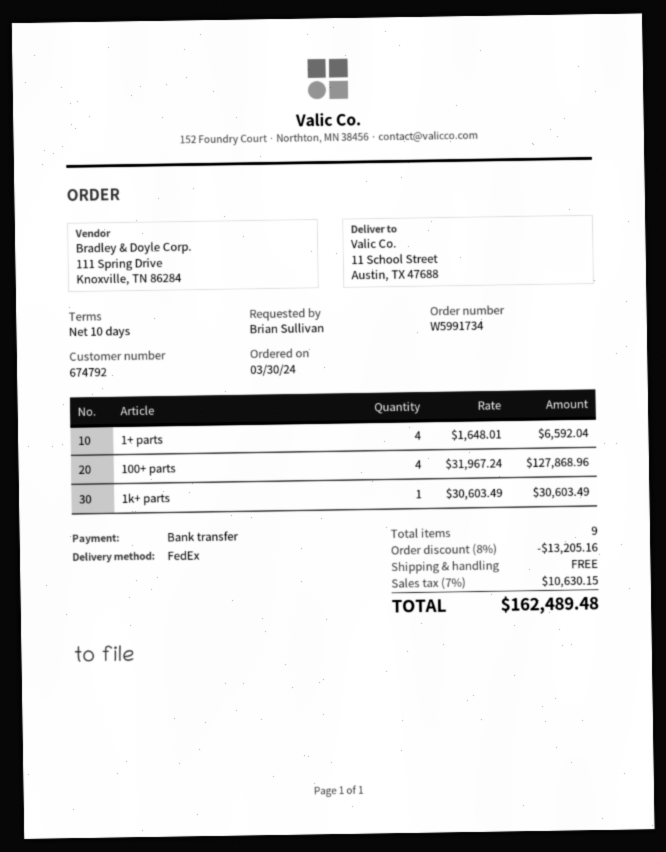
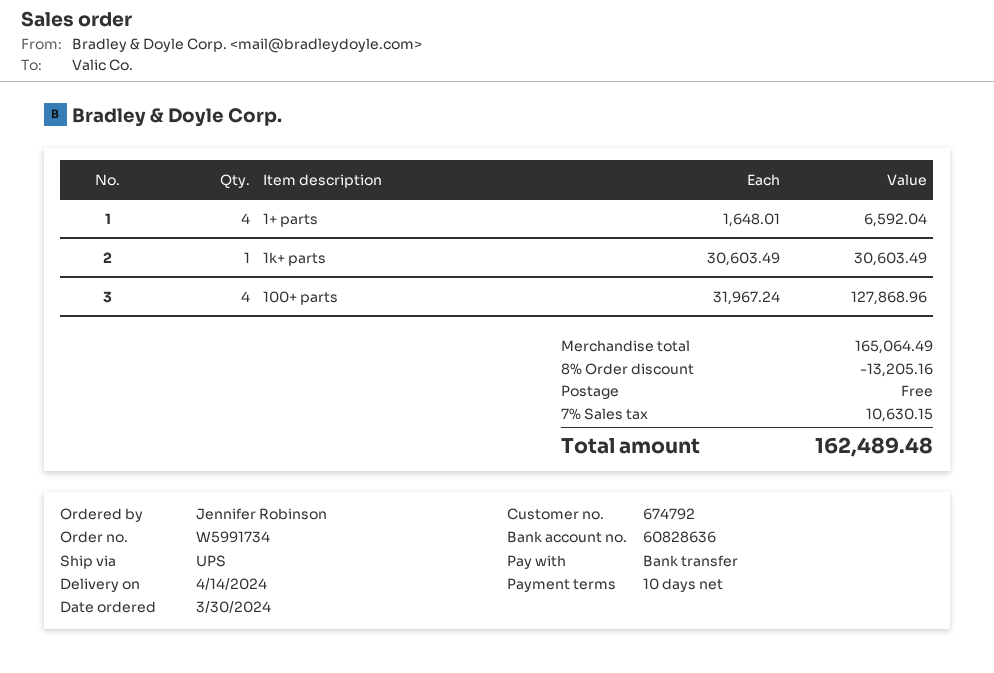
ordered by: Brian Sullivan -> Jennifer Robinson
shipping method: FedEx -> UPS

